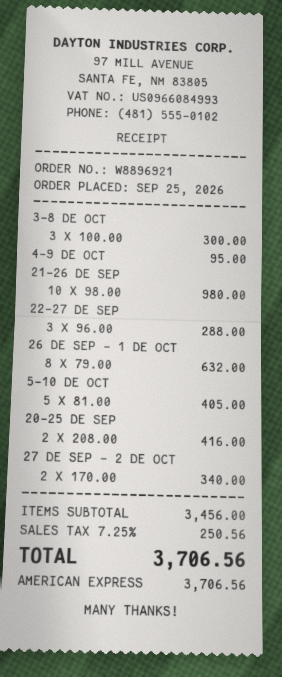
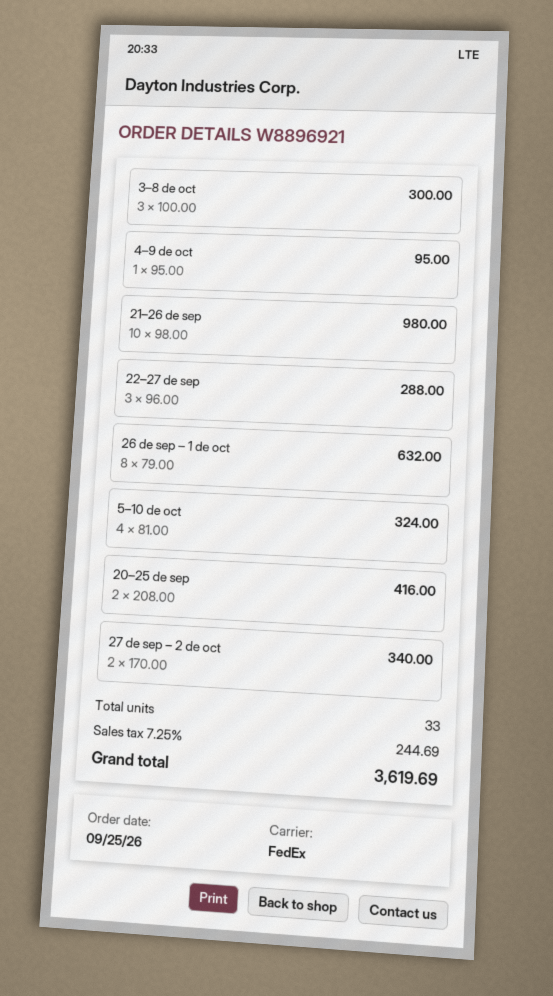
5–10 DE OCT: 5 x 81.00 = 405.00 -> 4 x 81.00 = 324.00
tax: 7.25% = 250.56 -> 7.25% = 244.69
total: 3706.56 -> 3619.69

